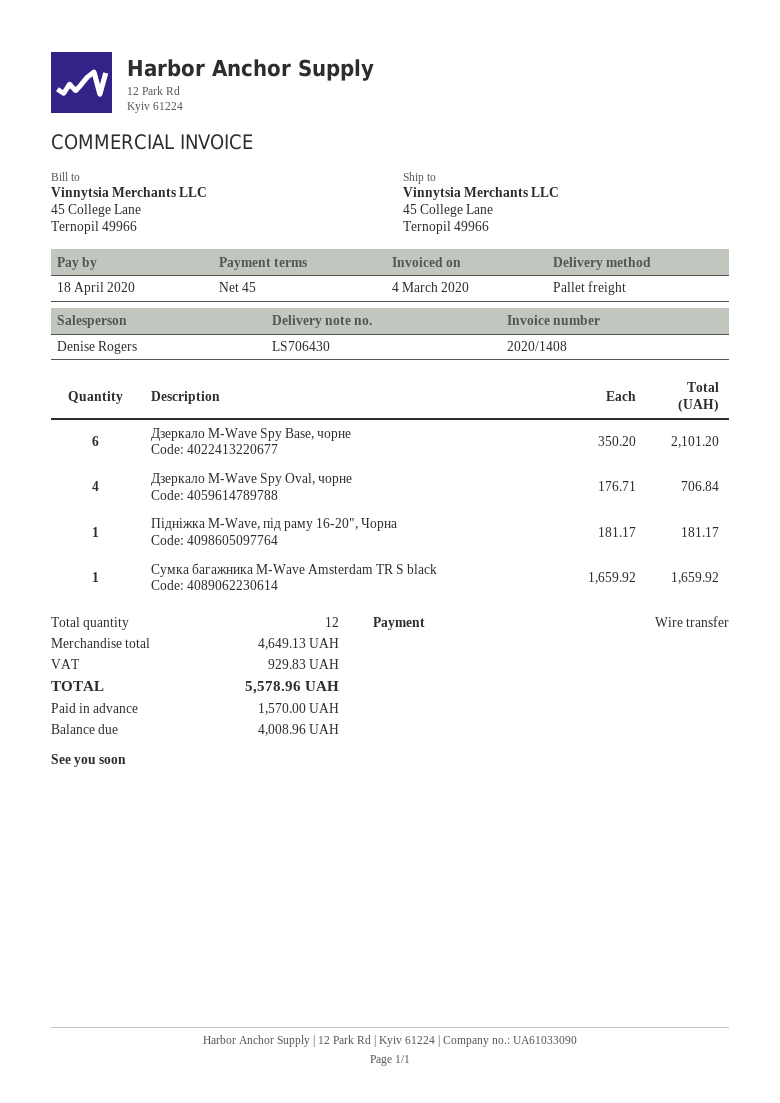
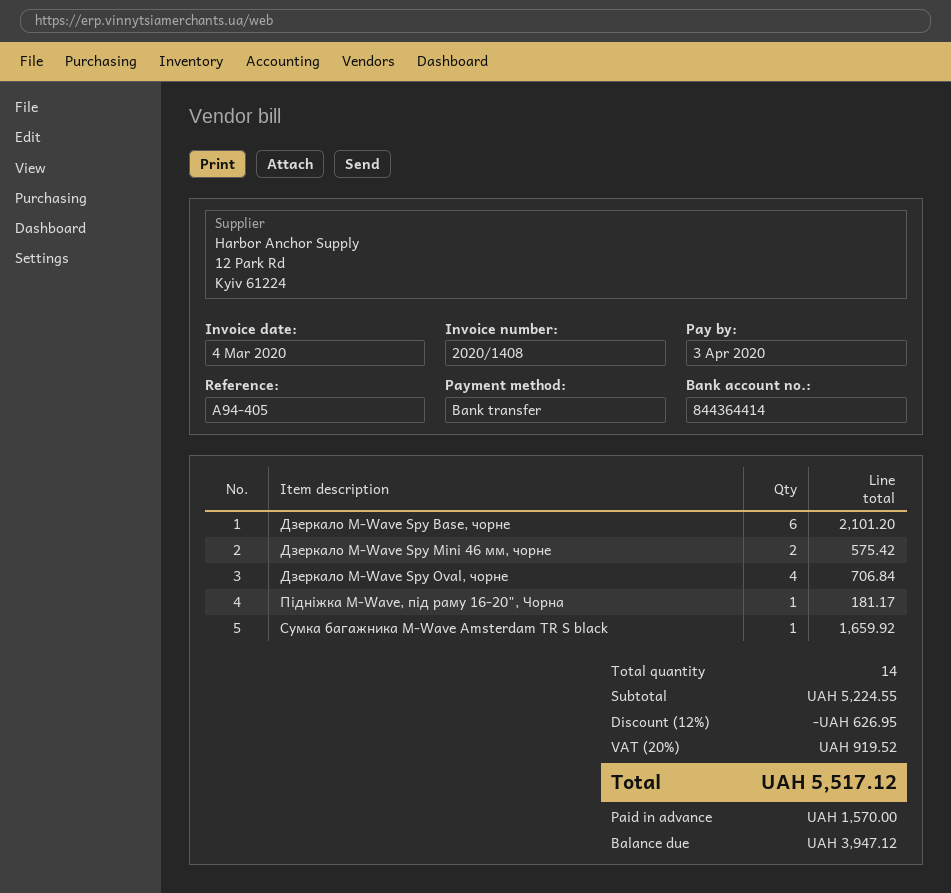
due date: 2020-04-18 -> 2020-04-03
Дзеркало M-Wave Spy Mini 46 мм, чорне: none -> 2 for 575.42
total quantity: 12 -> 14
subtotal: 4649.13 -> 5224.55
discount: none -> 12% = 626.95
tax: 929.83 -> 919.52
total: 5578.96 -> 5517.12
balance: 4008.96 -> 3947.12

